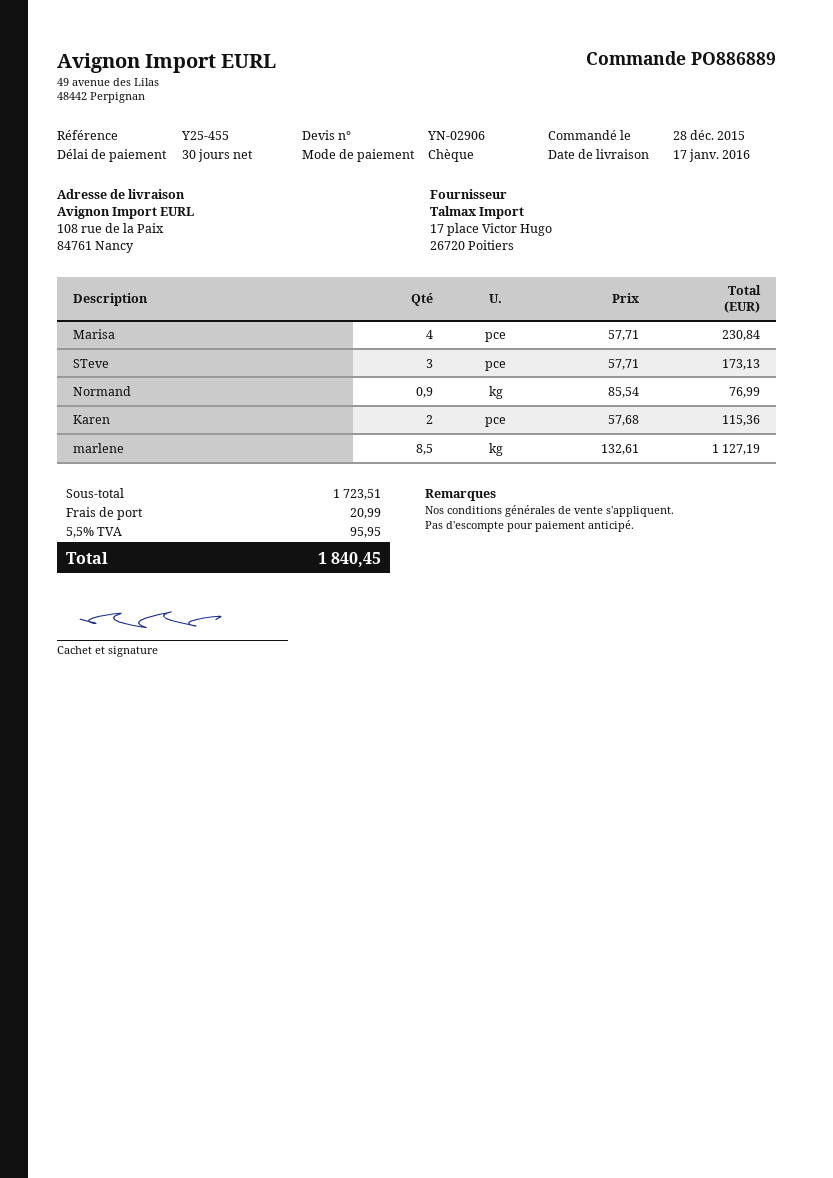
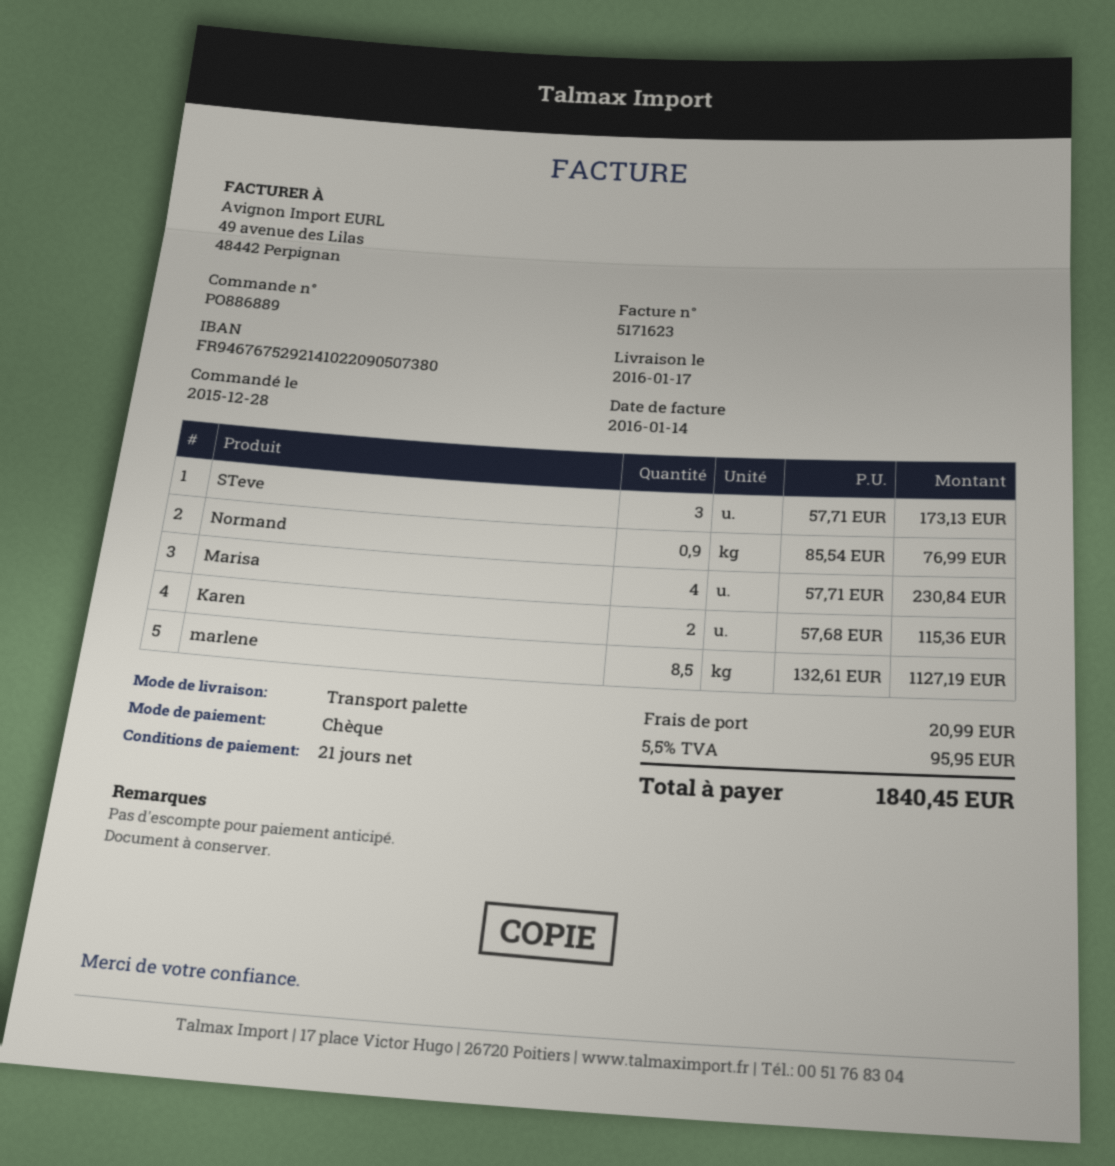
payment terms: 30 days -> 21 days

